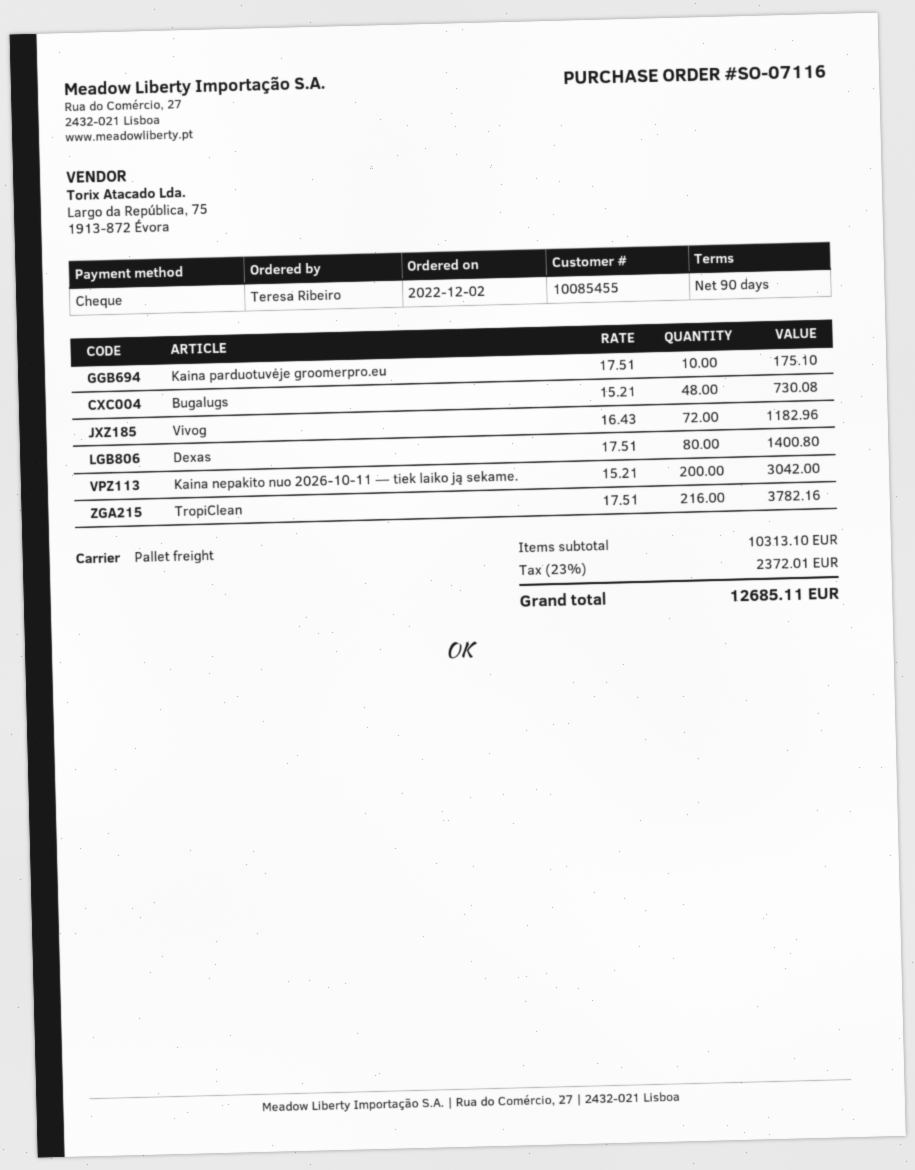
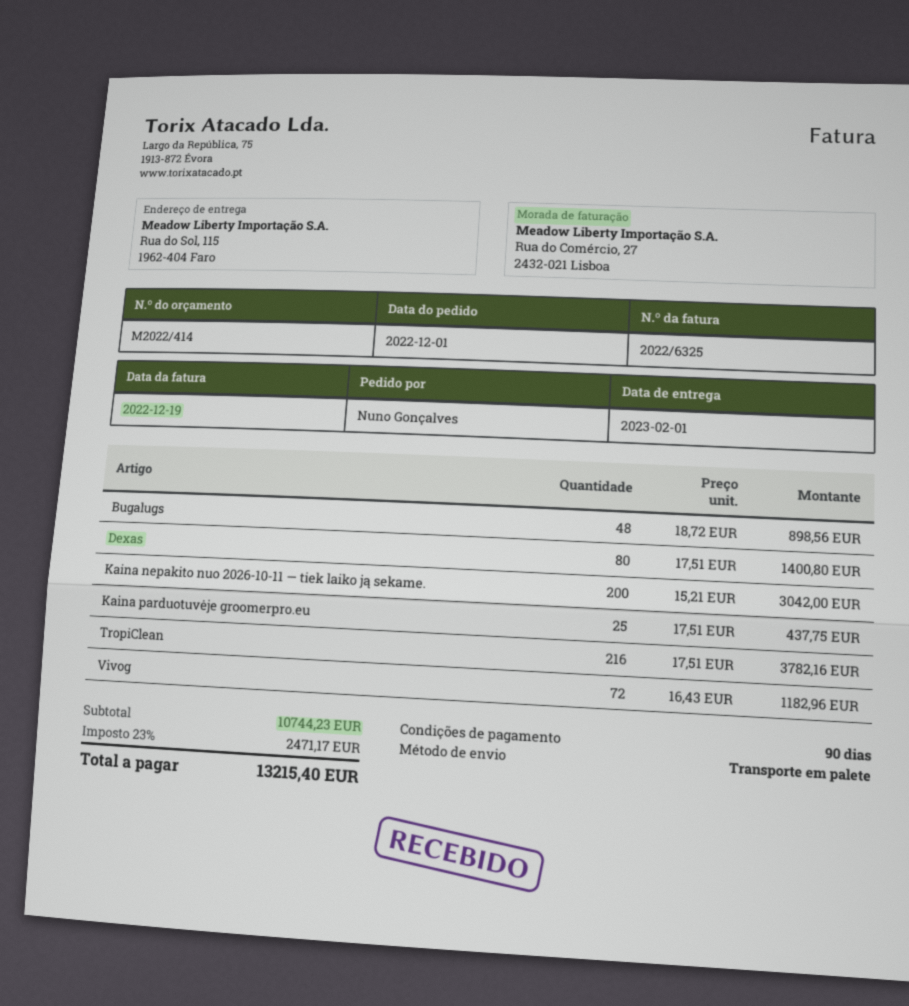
order date: 2022-12-02 -> 2022-12-01
ordered by: Teresa Ribeiro -> Nuno Gonçalves
Kaina parduotuvėje groomerpro.eu: 10 x 17.51 = 175.10 -> 25 x 17.51 = 437.75
Bugalugs: 48 x 15.21 = 730.08 -> 48 x 18.72 = 898.56
subtotal: 10313.10 -> 10744.23
tax: 23% = 2372.01 -> 23% = 2471.17
total: 12685.11 -> 13215.40

